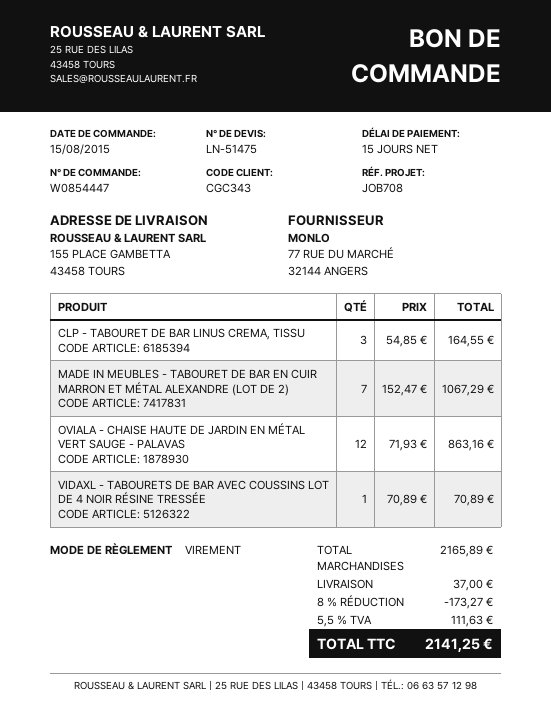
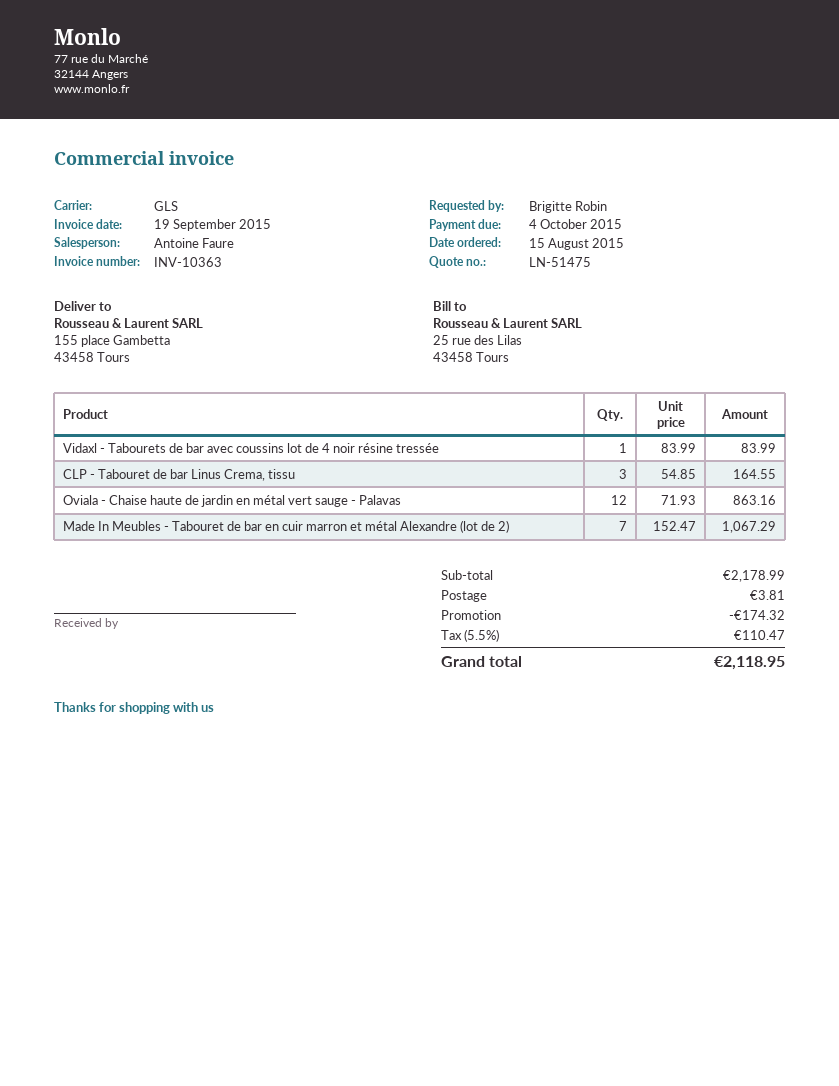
VIDAXL - TABOURETS DE BAR AVEC COUSSINS LOT DE 4 NOIR RÉSINE TRESSÉE: 1 x 70.89 = 70.89 -> 1 x 83.99 = 83.99
subtotal: 2165.89 -> 2178.99
discount: 173.27 -> 174.32
shipping: 37.00 -> 3.81
tax: 5.5% = 111.63 -> 5.5% = 110.47
total: 2141.25 -> 2118.95

